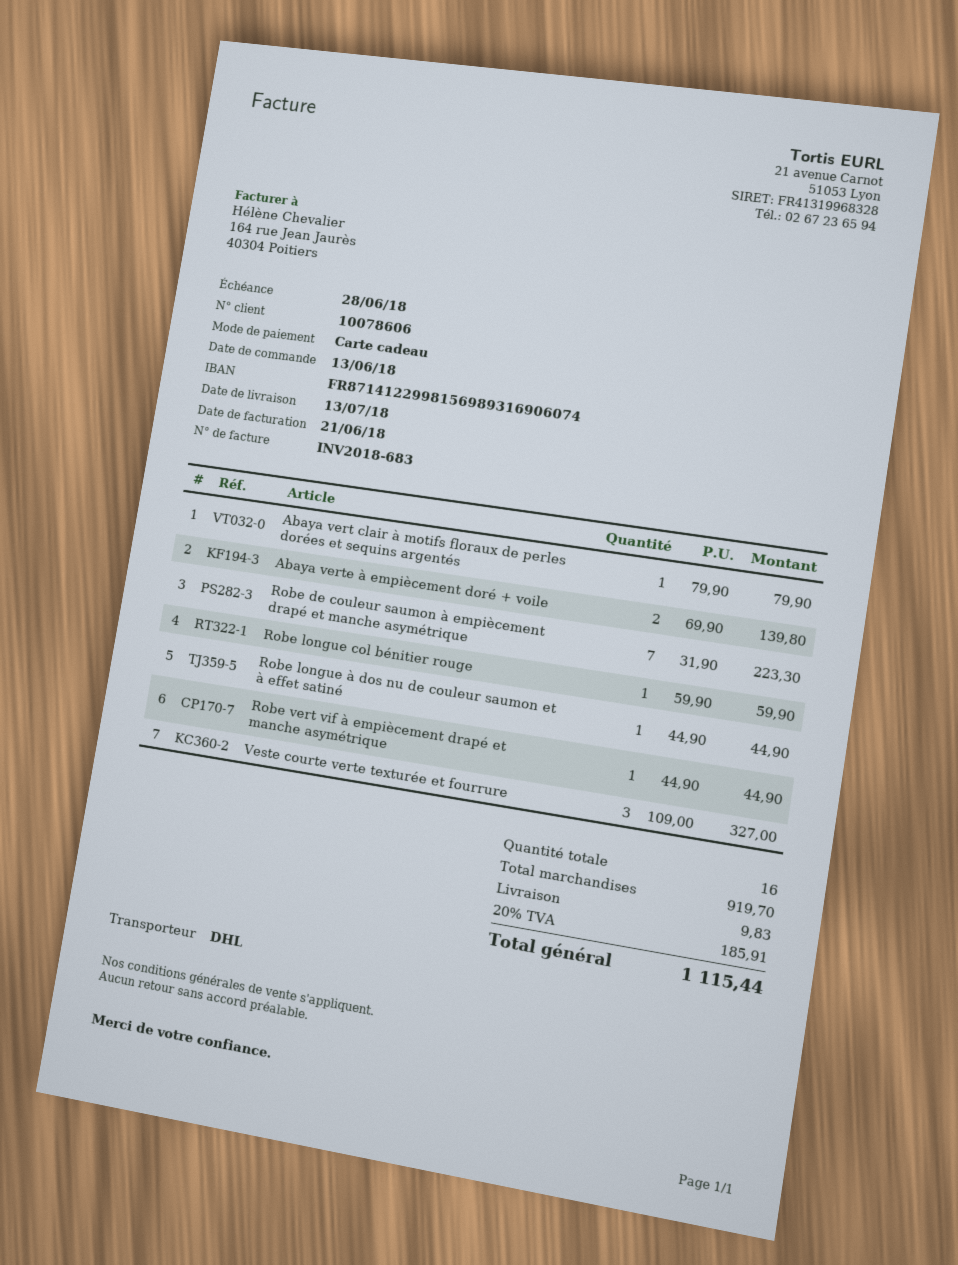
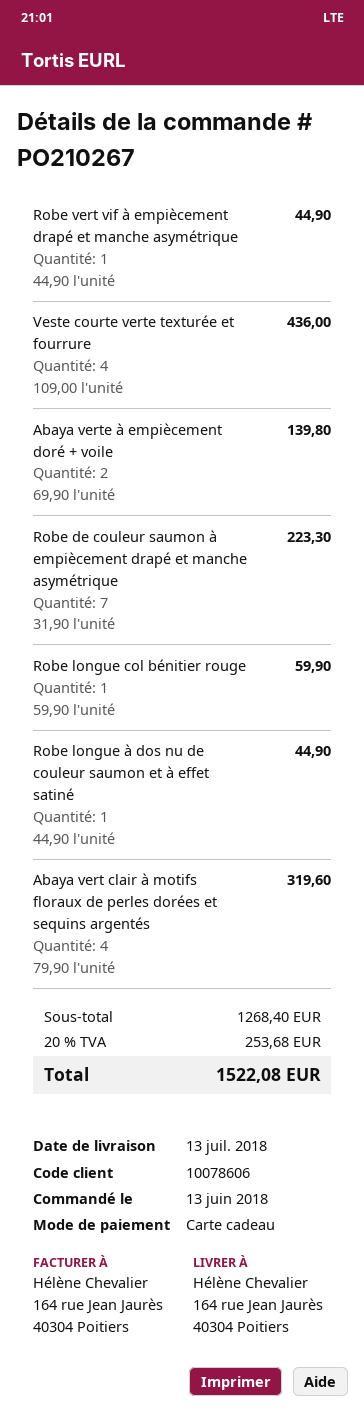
Abaya vert clair à motifs floraux de perles dorées et sequins argentés: 1 x 79.90 = 79.90 -> 4 x 79.90 = 319.60
Veste courte verte texturée et fourrure: 3 x 109.00 = 327.00 -> 4 x 109.00 = 436.00
subtotal: 919.70 -> 1268.40
shipping: 9.83 -> none
tax: 20% = 185.91 -> 20% = 253.68
total: 1115.44 -> 1522.08

